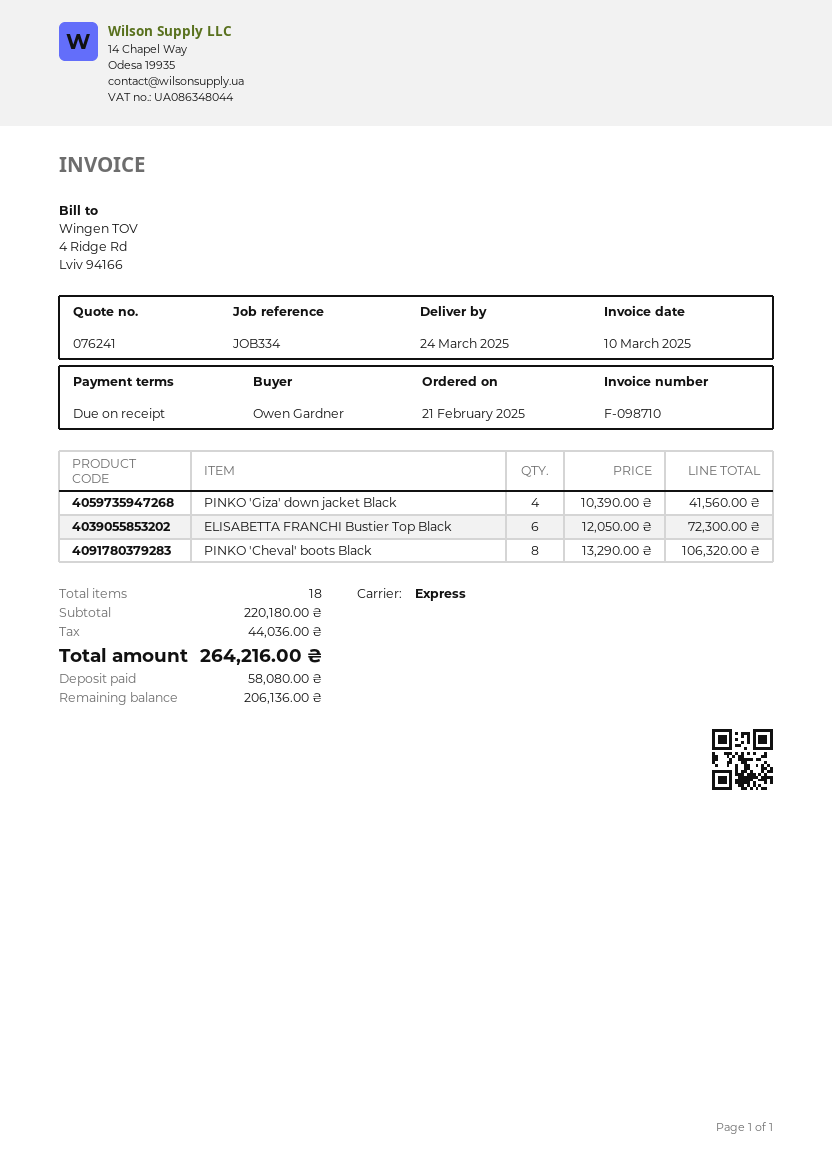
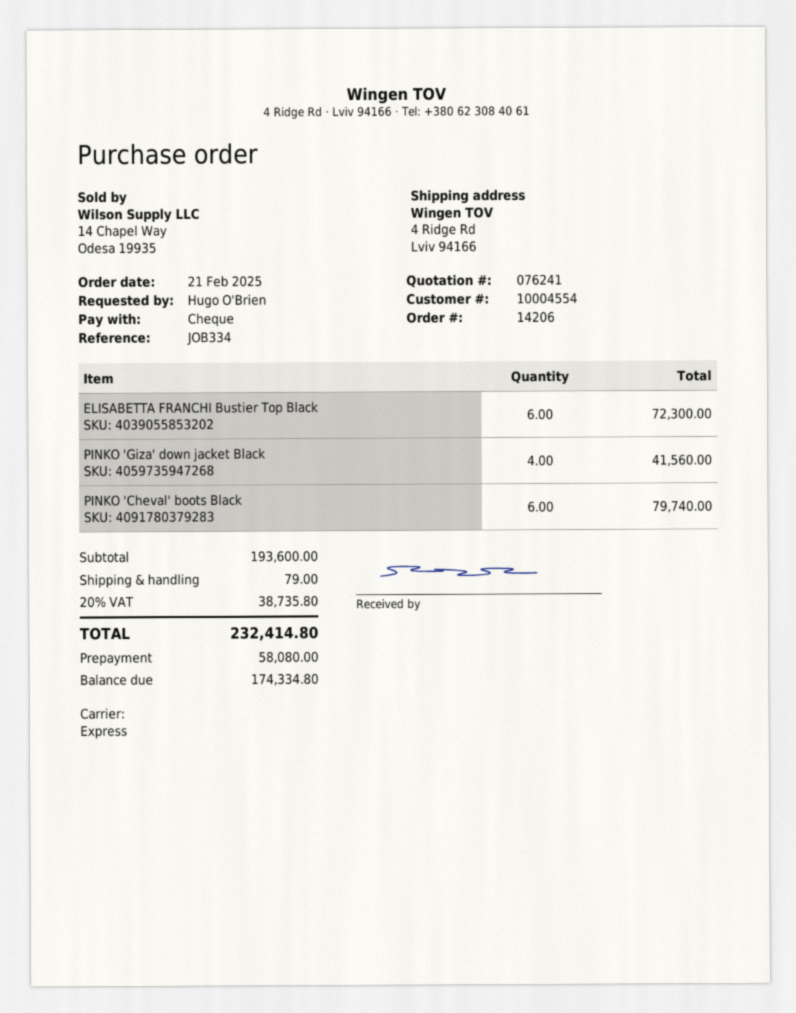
ordered by: Owen Gardner -> Hugo O'Brien
PINKO 'Cheval' boots Black: 8 for 106320.00 -> 6 for 79740.00
subtotal: 220180.00 -> 193600.00
shipping: none -> 79.00
tax: 44036.00 -> 38735.80
total: 264216.00 -> 232414.80
balance: 206136.00 -> 174334.80

